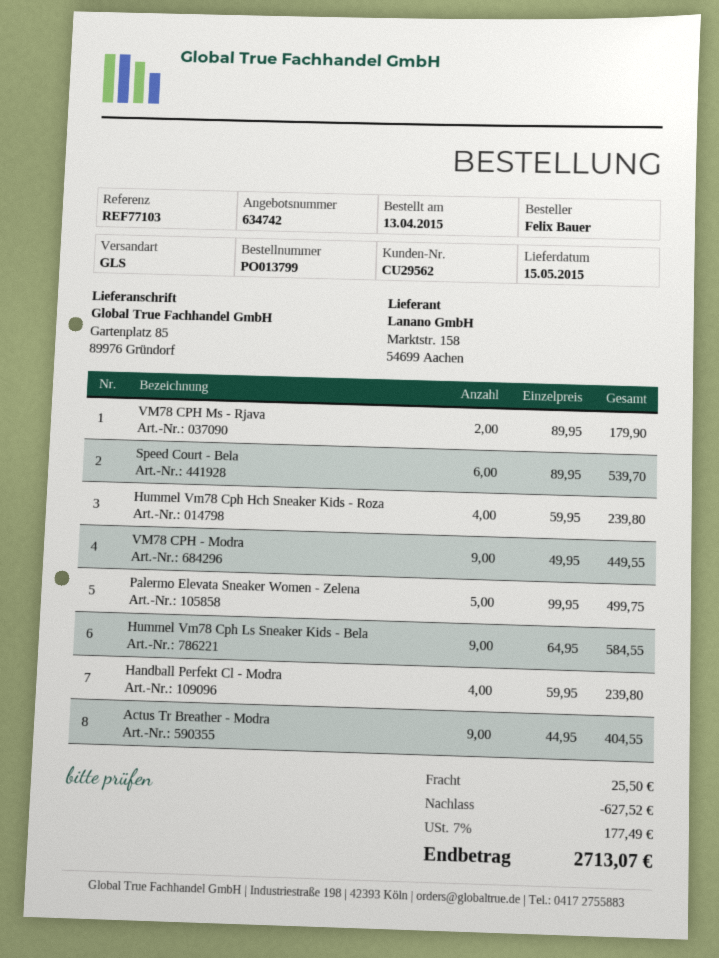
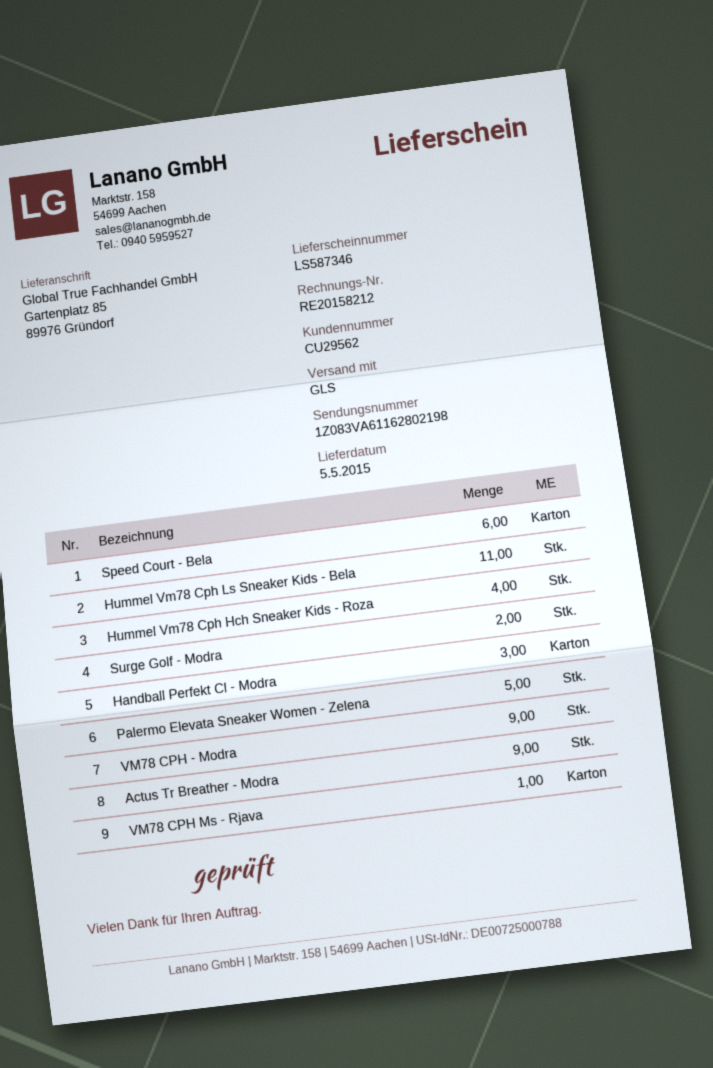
delivery date: 2015-05-15 -> 2015-05-05
VM78 CPH Ms - Rjava: 2 -> 1
Hummel Vm78 Cph Ls Sneaker Kids - Bela: 9 -> 11
Handball Perfekt Cl - Modra: 4 -> 3
Surge Golf - Modra: none -> 2

